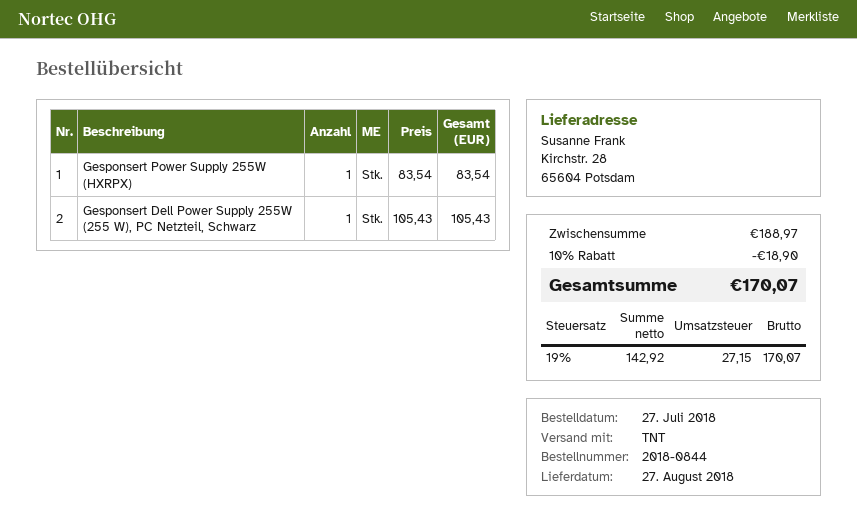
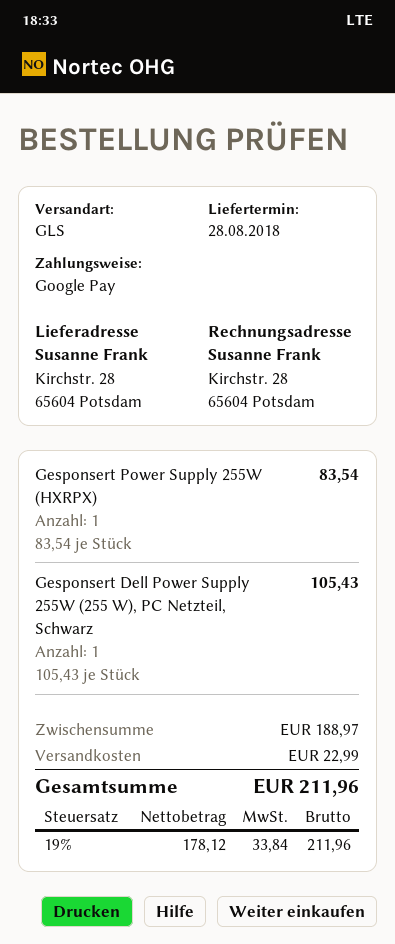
delivery date: 2018-08-27 -> 2018-08-28
shipping method: TNT -> GLS
discount: 10% = 18.90 -> none
shipping: none -> 22.99
net: 142.92 -> 178.12
tax: 19% = 27.15 -> 19% = 33.84
total: 170.07 -> 211.96

